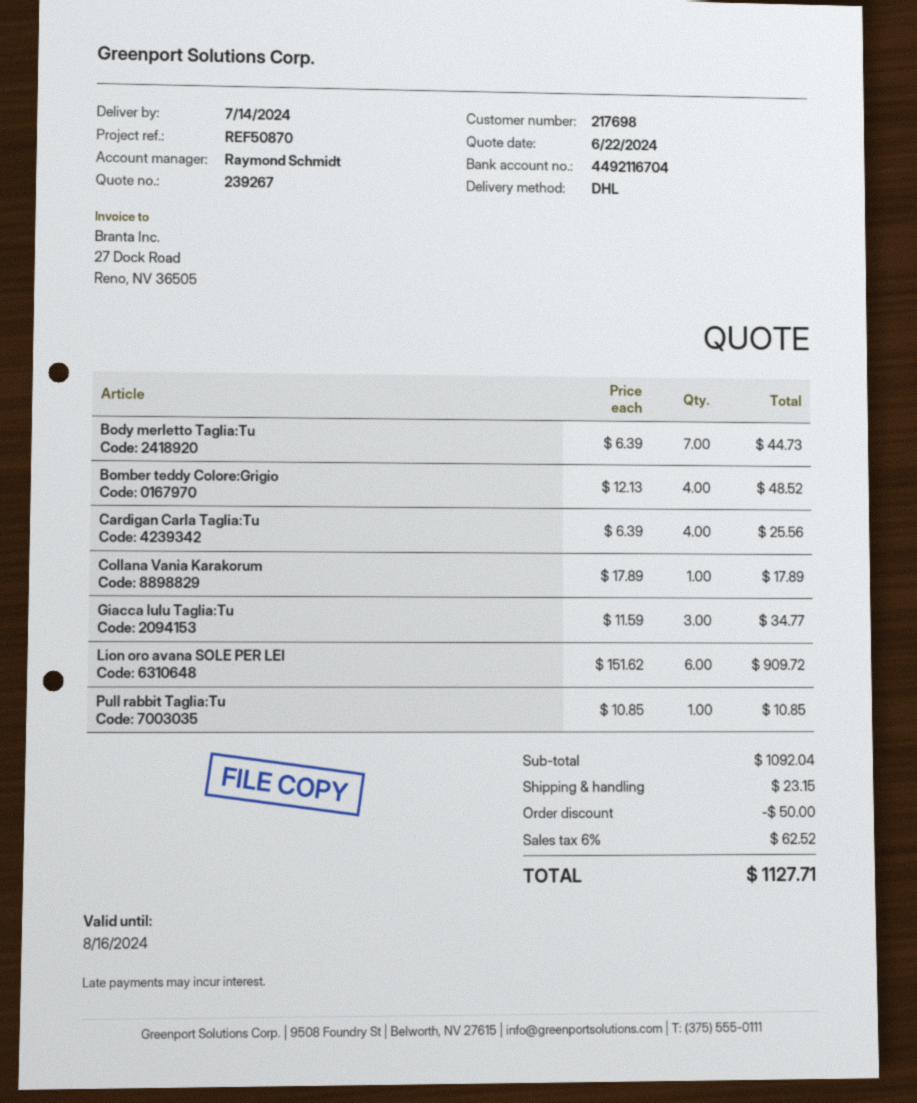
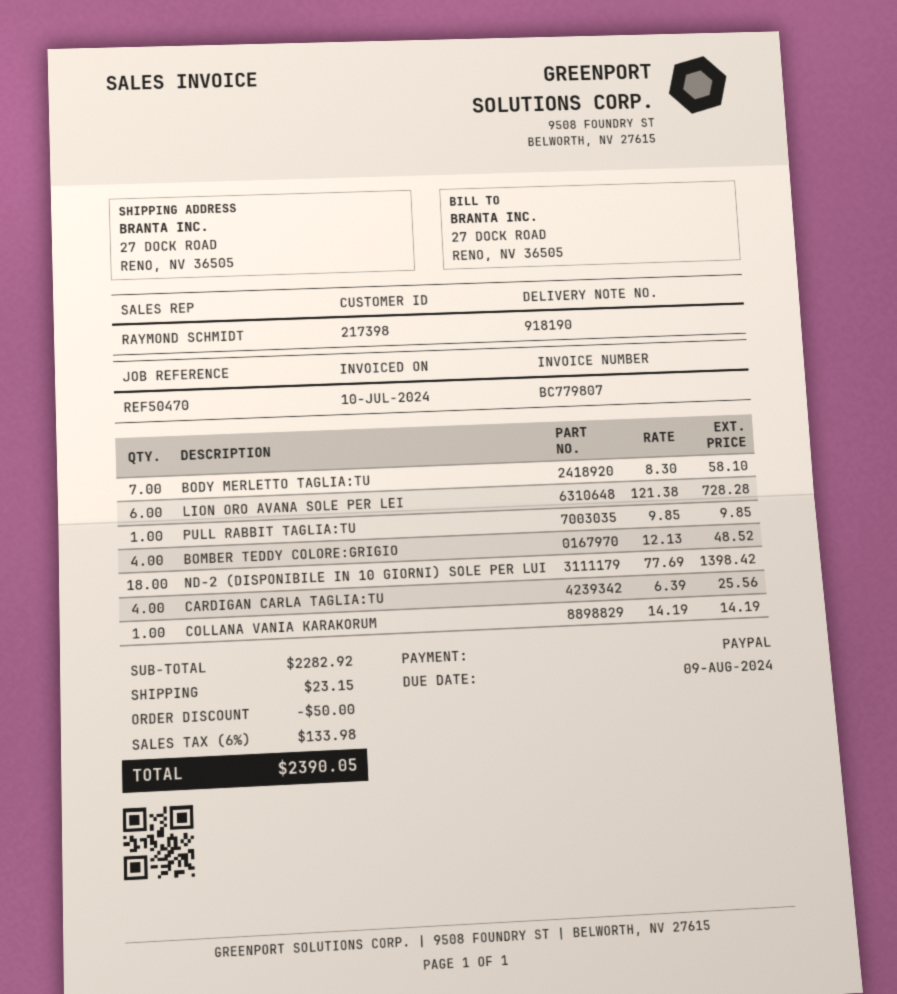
customer number: 217698 -> 217398
reference: REF50870 -> REF50470
Body merletto Taglia:Tu: 7 x 6.39 = 44.73 -> 7 x 8.30 = 58.10
Collana Vania Karakorum: 1 x 17.89 = 17.89 -> 1 x 14.19 = 14.19
Giacca lulu Taglia:Tu: 3 x 11.59 = 34.77 -> none
Lion oro avana SOLE PER LEI: 6 x 151.62 = 909.72 -> 6 x 121.38 = 728.28
Pull rabbit Taglia:Tu: 1 x 10.85 = 10.85 -> 1 x 9.85 = 9.85
ND-2 (DISPONIBILE IN 10 GIORNI) SOLE PER LUI: none -> 18 x 77.69 = 1398.42
subtotal: 1092.04 -> 2282.92
tax: 6% = 62.52 -> 6% = 133.98
total: 1127.71 -> 2390.05

